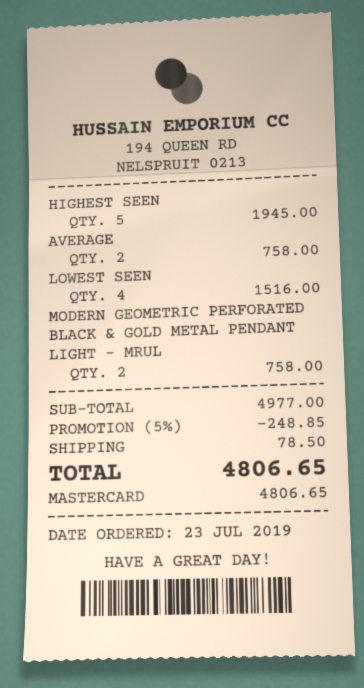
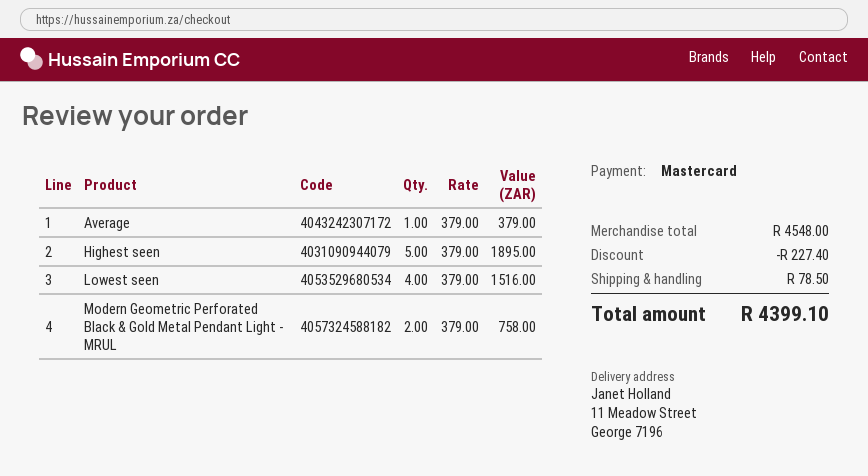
HIGHEST SEEN: 5 for 1945.00 -> 5 for 1895.00
AVERAGE: 2 for 758.00 -> 1 for 379.00
subtotal: 4977.00 -> 4548.00
discount: 248.85 -> 227.40
total: 4806.65 -> 4399.10

